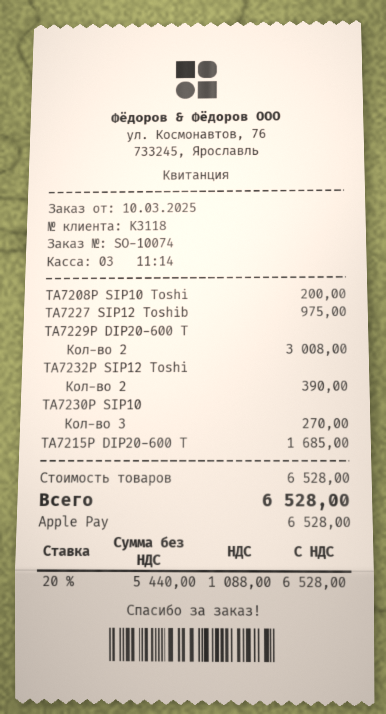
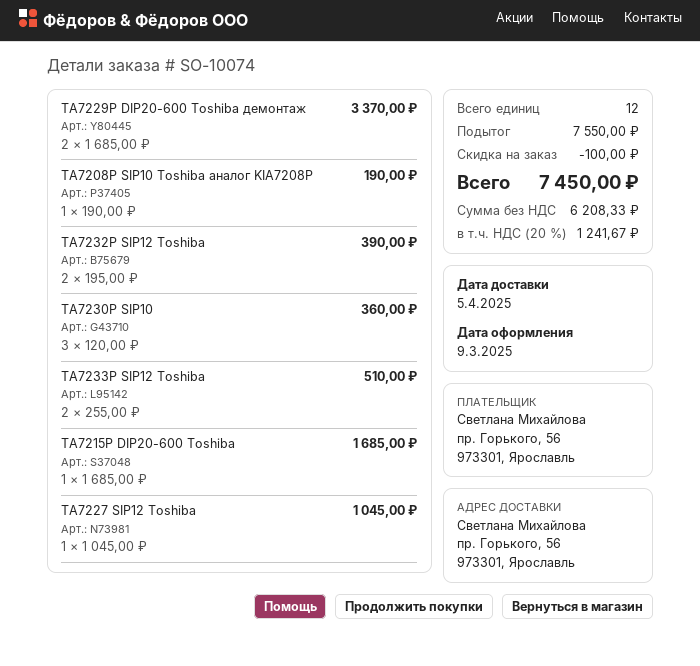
order date: 2025-03-10 -> 2025-03-09
TA7208P SIP10 Toshi: 1 for 200.00 -> 1 for 190.00
TA7227 SIP12 Toshib: 1 for 975.00 -> 1 for 1045.00
TA7229P DIP20-600 T: 2 for 3008.00 -> 2 for 3370.00
TA7230P SIP10: 3 for 270.00 -> 3 for 360.00
TA7233P SIP12 Toshiba: none -> 2 for 510.00
subtotal: 6528.00 -> 7550.00
discount: none -> 100.00
net: 5440.00 -> 6208.33
tax: 20% = 1088.00 -> 20% = 1241.67
total: 6528.00 -> 7450.00

